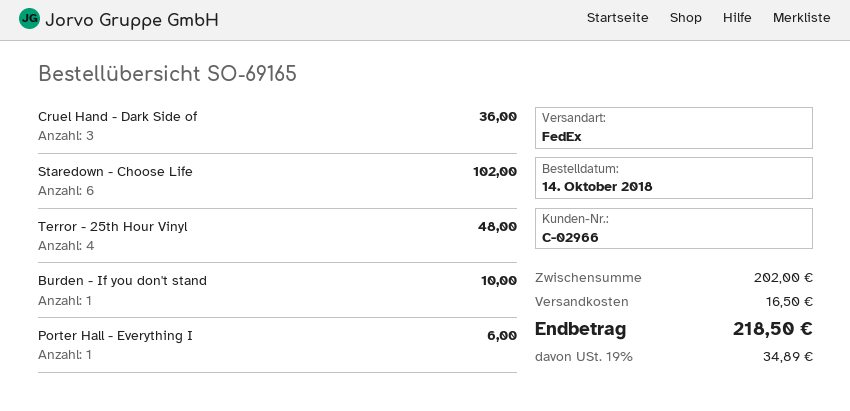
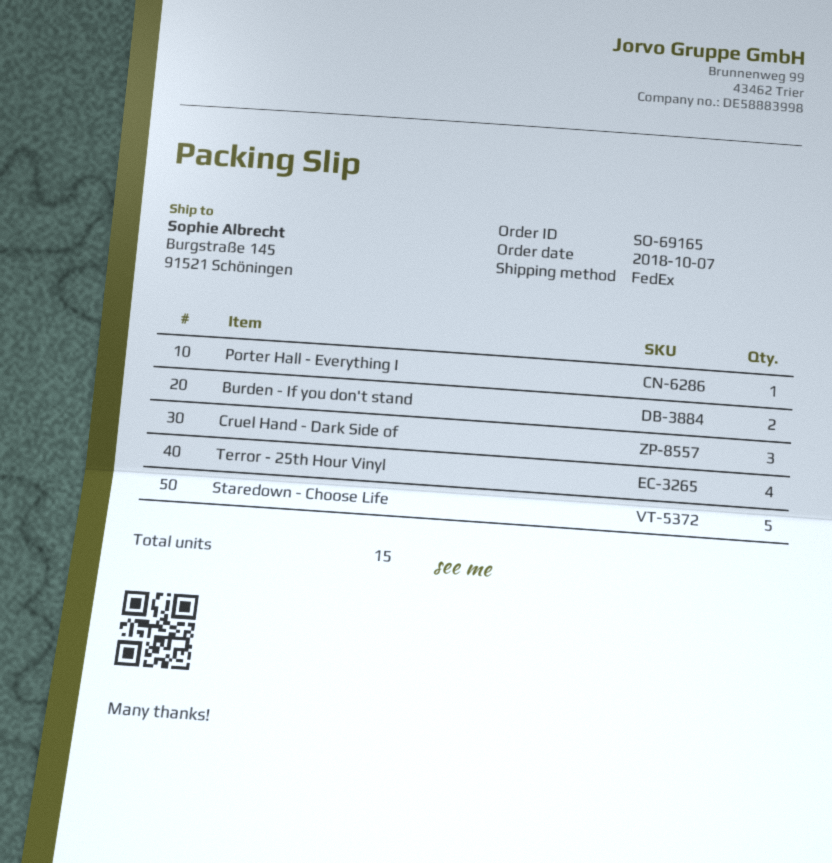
order date: 2018-10-14 -> 2018-10-07
Staredown - Choose Life: 6 -> 5
Burden - If you don't stand: 1 -> 2

